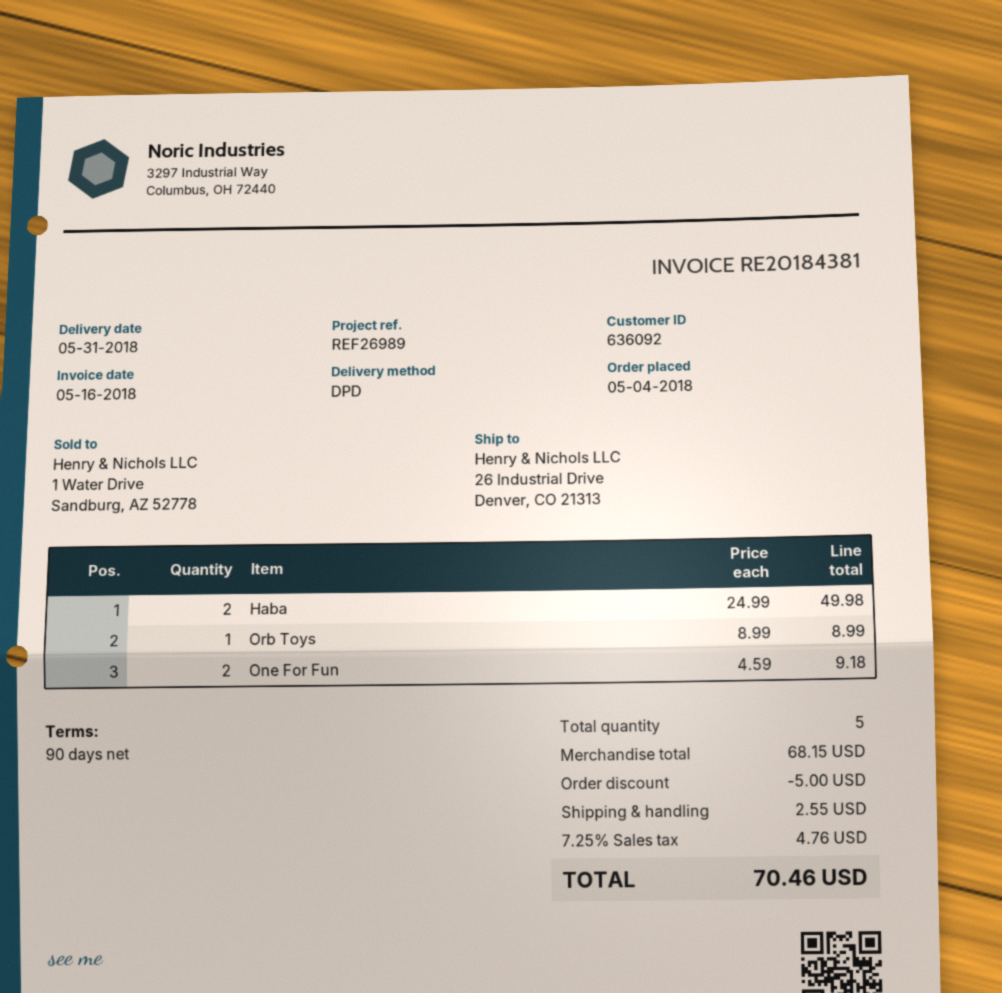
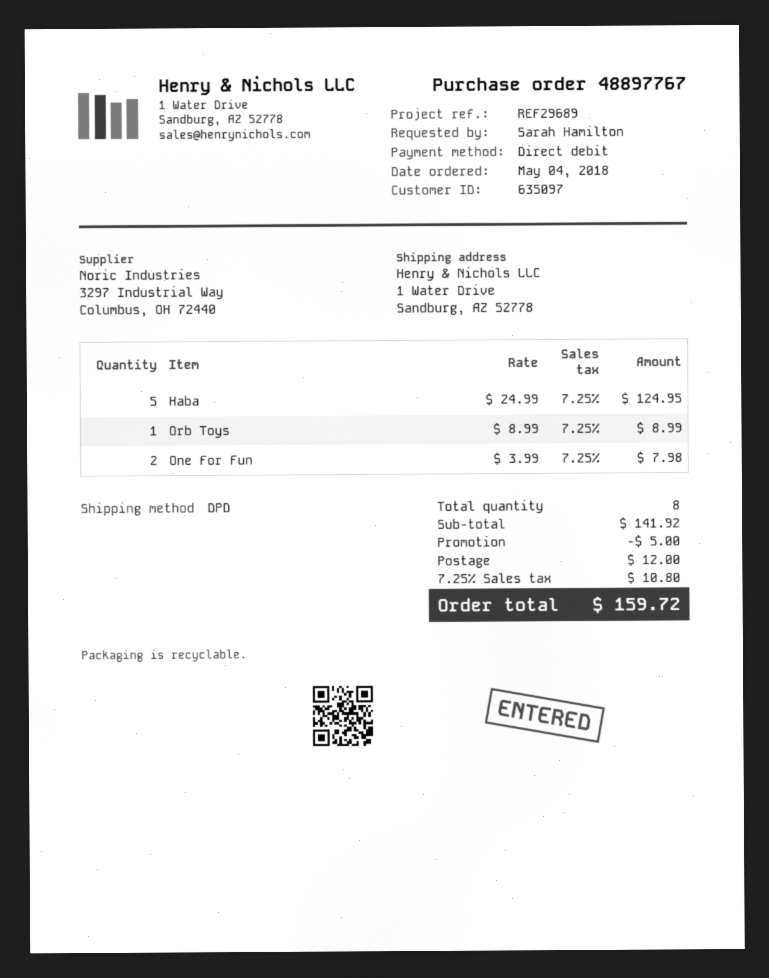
customer number: 636092 -> 635097
reference: REF26989 -> REF29689
ship to: 26 Industrial Drive, Denver, CO 21313 -> 1 Water Drive, Sandburg, AZ 52778
Haba: 2 x 24.99 = 49.98 -> 5 x 24.99 = 124.95
One For Fun: 2 x 4.59 = 9.18 -> 2 x 3.99 = 7.98
total quantity: 5 -> 8
subtotal: 68.15 -> 141.92
shipping: 2.55 -> 12.00
tax: 7.25% = 4.76 -> 7.25% = 10.80
total: 70.46 -> 159.72

